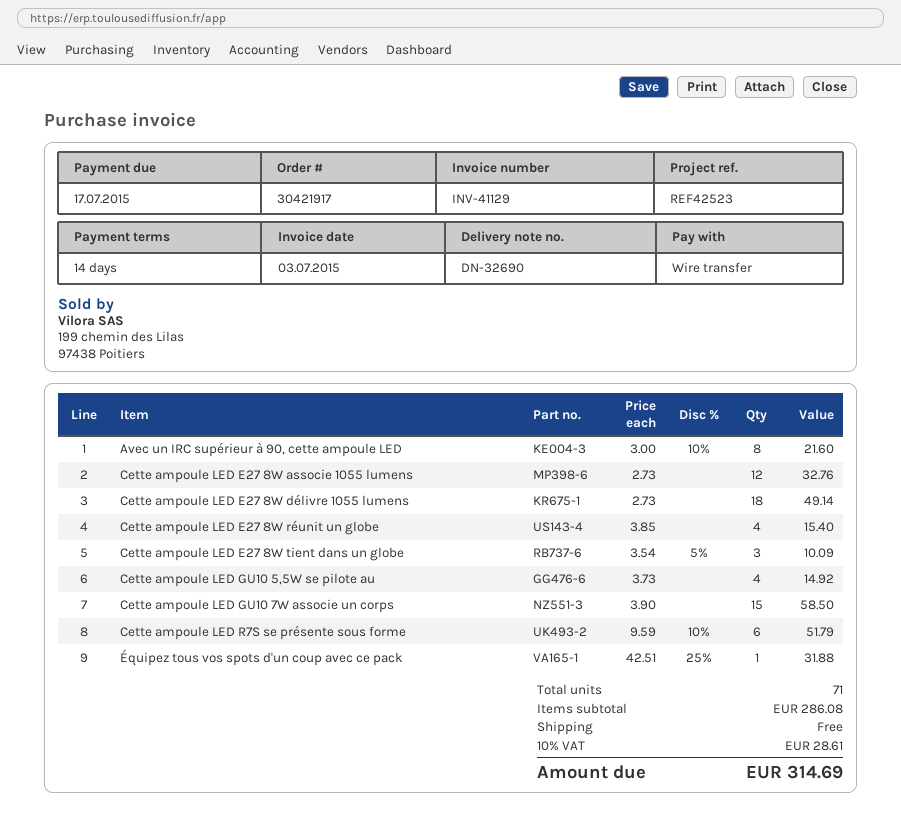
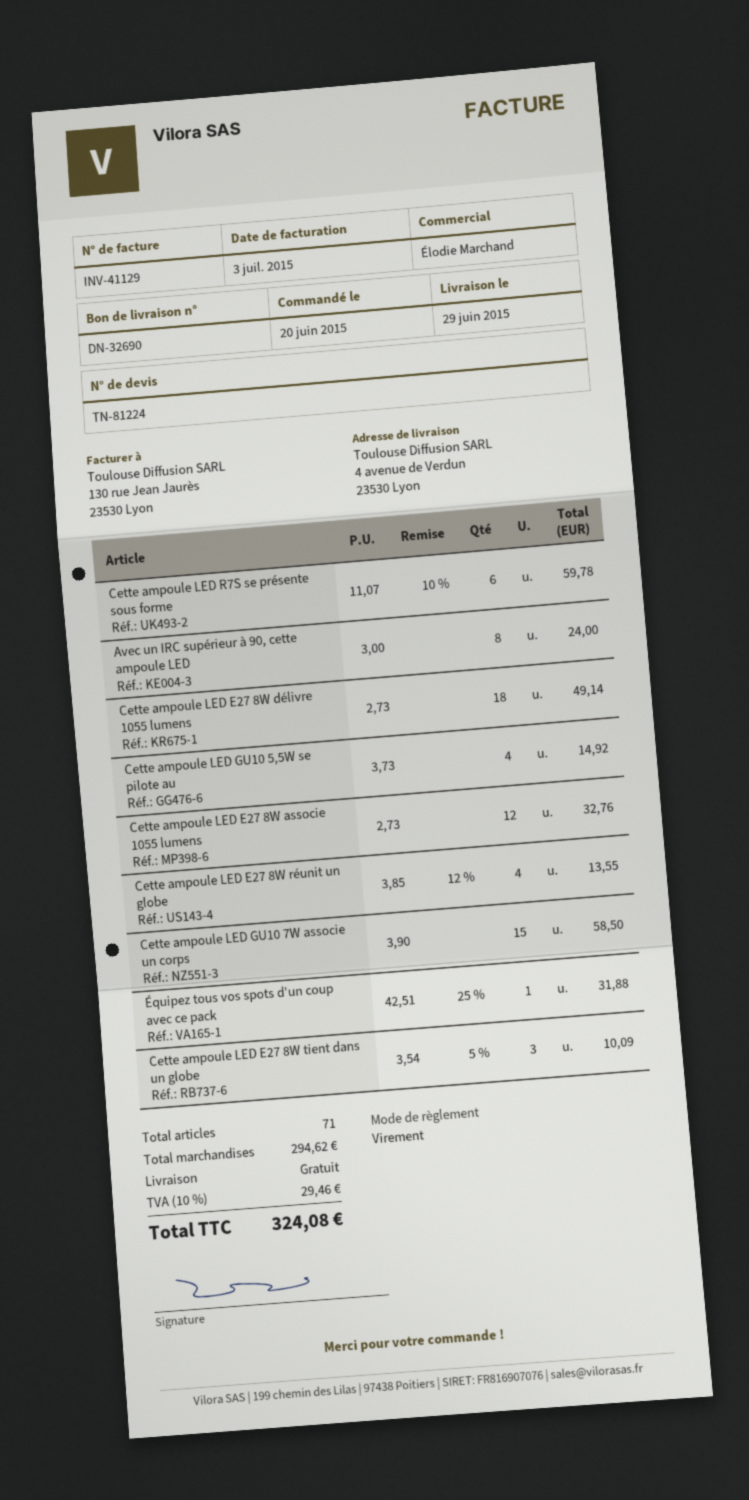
Avec un IRC supérieur à 90, cette ampoule LED: 8 x 3.00 - 10% = 21.60 -> 8 x 3.00 = 24.00
Cette ampoule LED E27 8W réunit un globe: 4 x 3.85 = 15.40 -> 4 x 3.85 - 12% = 13.55
Cette ampoule LED R7S se présente sous forme: 6 x 9.59 - 10% = 51.79 -> 6 x 11.07 - 10% = 59.78
subtotal: 286.08 -> 294.62
tax: 10% = 28.61 -> 10% = 29.46
total: 314.69 -> 324.08

